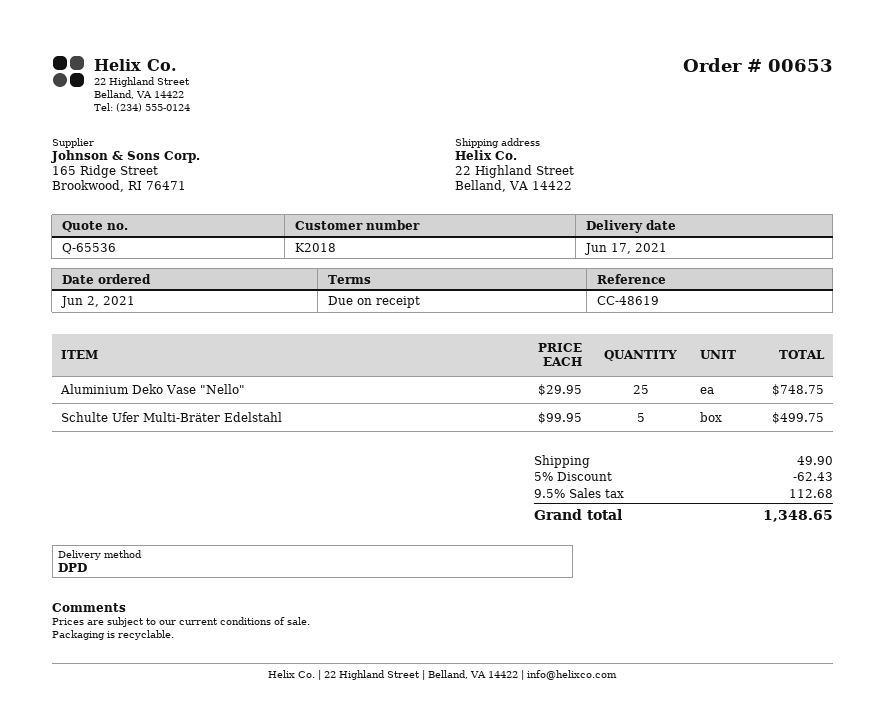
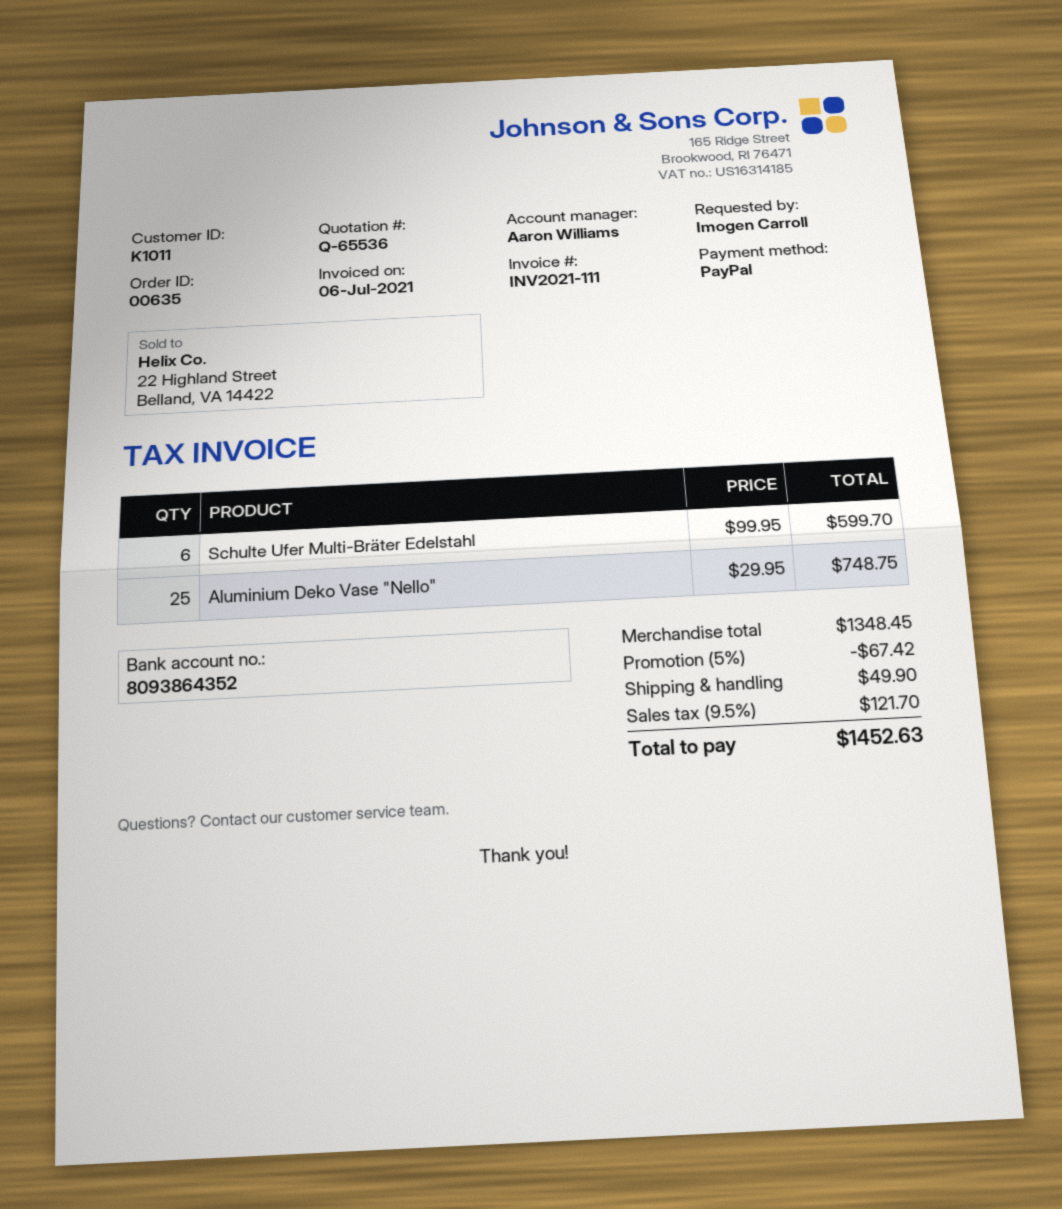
order number: 00653 -> 00635
customer number: K2018 -> K1011
Schulte Ufer Multi-Bräter Edelstahl: 5 x 99.95 = 499.75 -> 6 x 99.95 = 599.70
discount: 5% = 62.43 -> 5% = 67.42
tax: 9.5% = 112.68 -> 9.5% = 121.70
total: 1348.65 -> 1452.63

